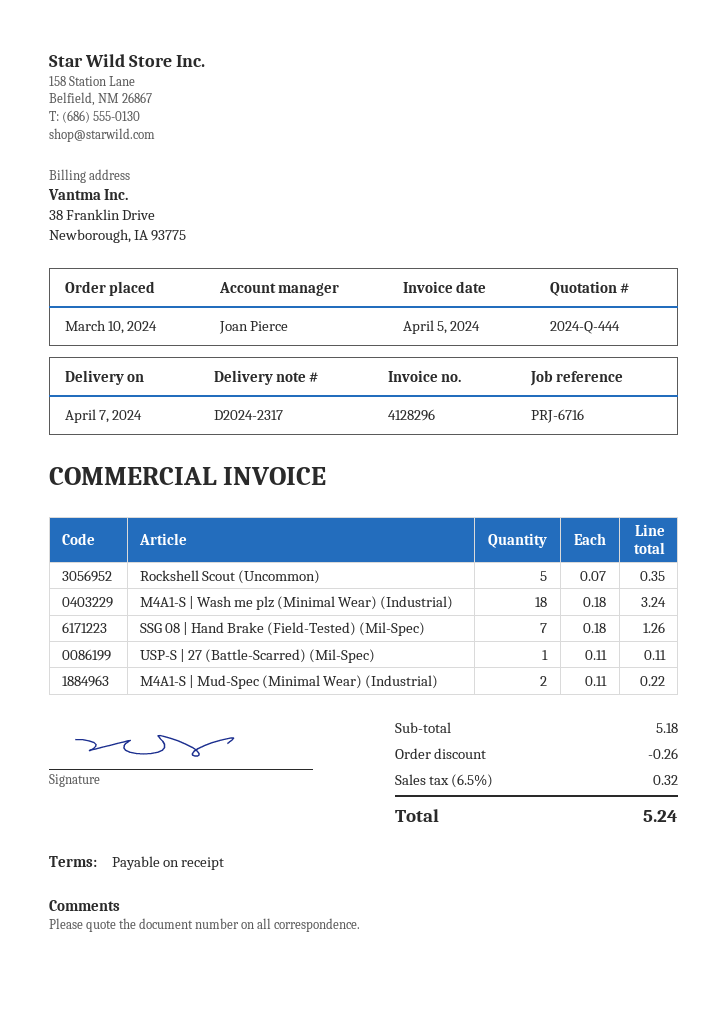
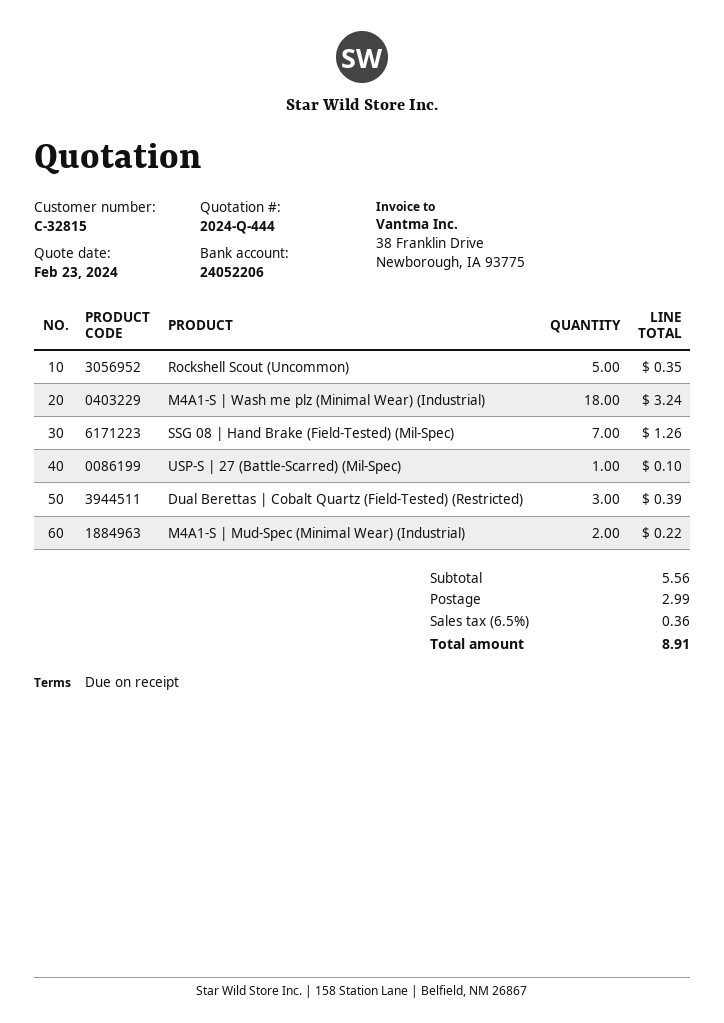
USP-S | 27 (Battle-Scarred) (Mil-Spec): 1 for 0.11 -> 1 for 0.10
Dual Berettas | Cobalt Quartz (Field-Tested) (Restricted): none -> 3 for 0.39
subtotal: 5.18 -> 5.56
discount: 0.26 -> none
shipping: none -> 2.99
tax: 6.5% = 0.32 -> 6.5% = 0.36
total: 5.24 -> 8.91

